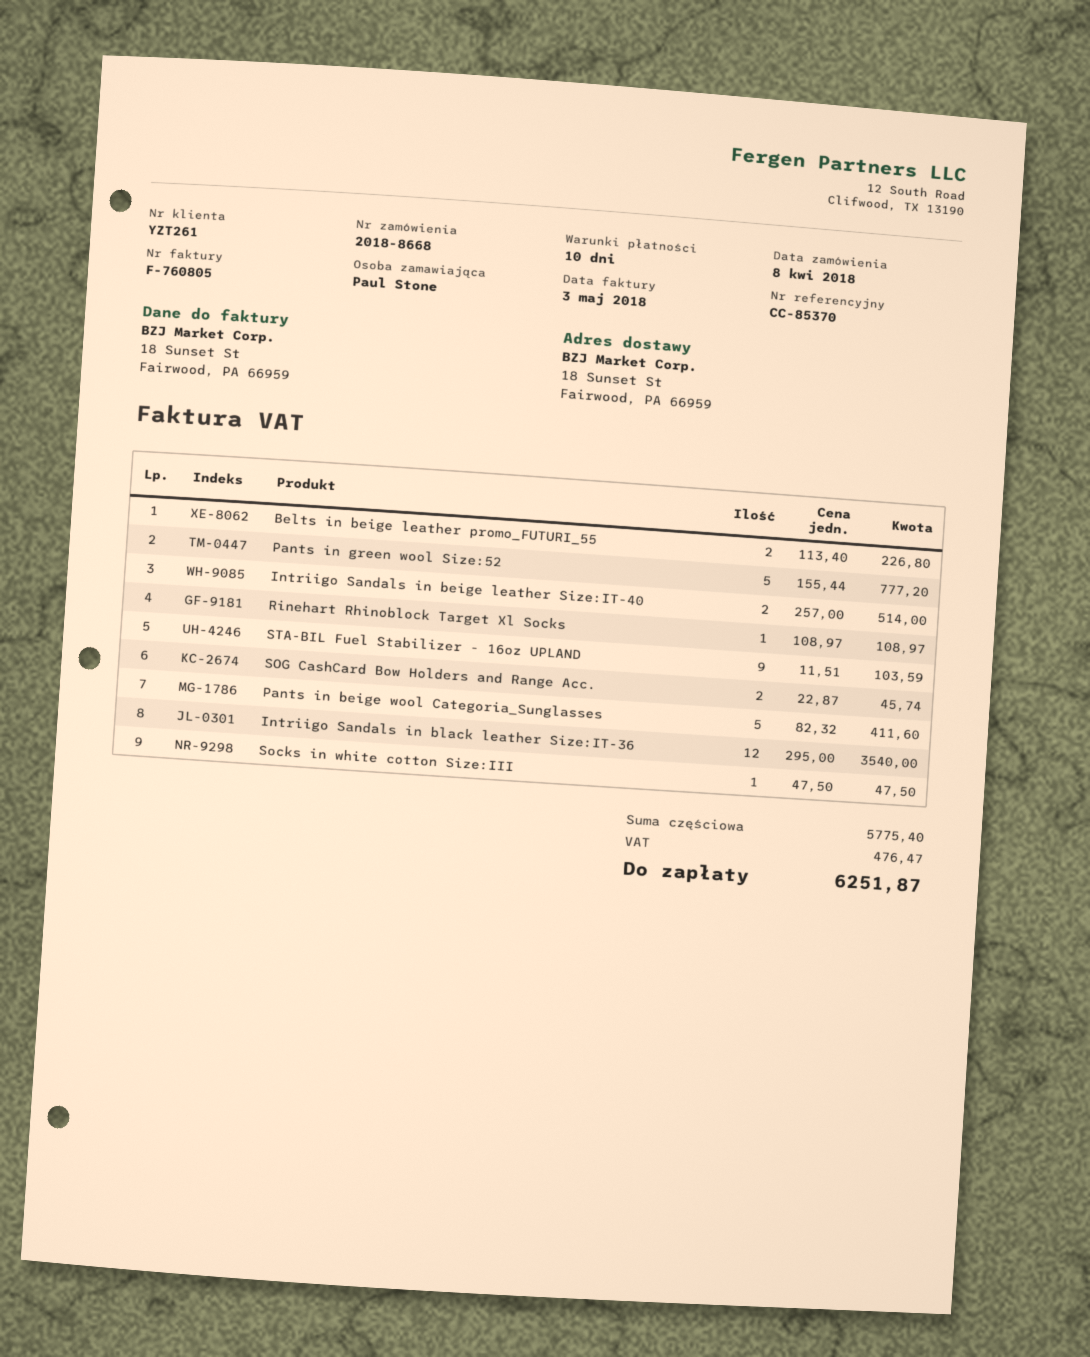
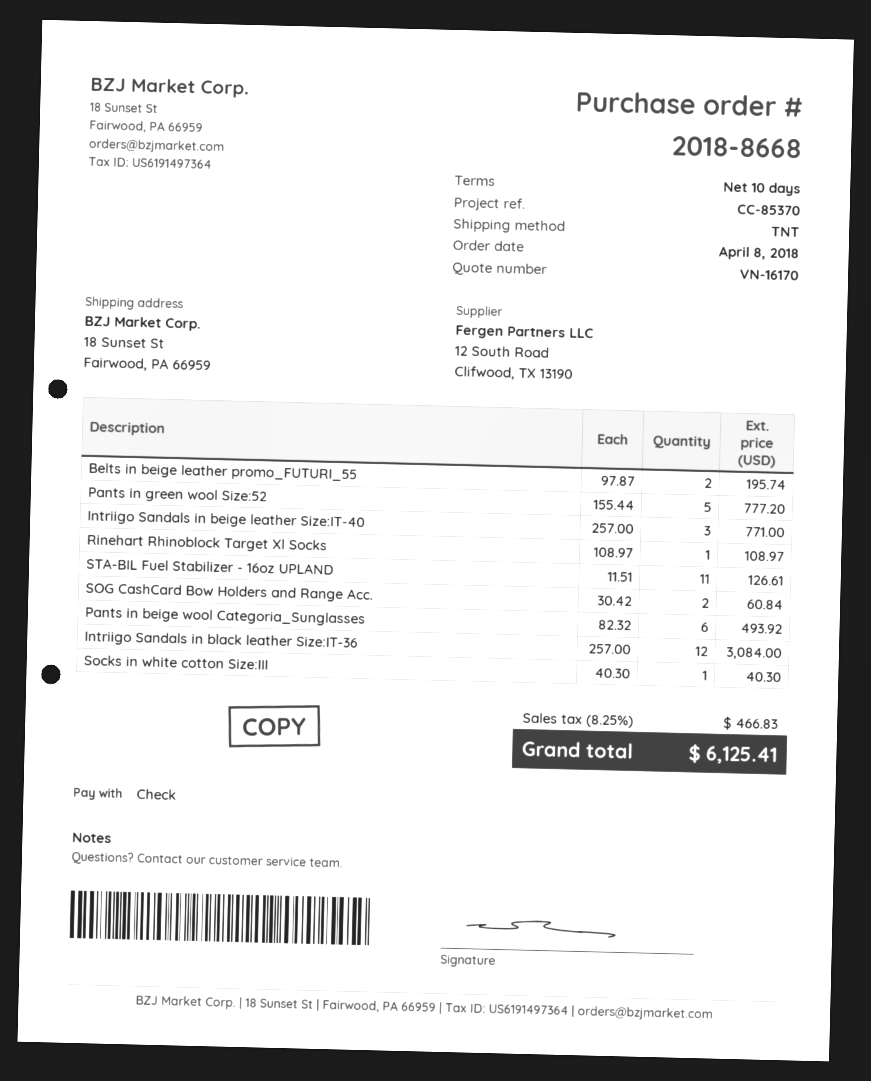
Belts in beige leather promo_FUTURI_55: 2 x 113.40 = 226.80 -> 2 x 97.87 = 195.74
Intriigo Sandals in beige leather Size:IT-40: 2 x 257.00 = 514.00 -> 3 x 257.00 = 771.00
STA-BIL Fuel Stabilizer - 16oz UPLAND: 9 x 11.51 = 103.59 -> 11 x 11.51 = 126.61
SOG CashCard Bow Holders and Range Acc.: 2 x 22.87 = 45.74 -> 2 x 30.42 = 60.84
Pants in beige wool Categoria_Sunglasses: 5 x 82.32 = 411.60 -> 6 x 82.32 = 493.92
Intriigo Sandals in black leather Size:IT-36: 12 x 295.00 = 3540.00 -> 12 x 257.00 = 3084.00
Socks in white cotton Size:III: 1 x 47.50 = 47.50 -> 1 x 40.30 = 40.30
tax: 476.47 -> 466.83
total: 6251.87 -> 6125.41

